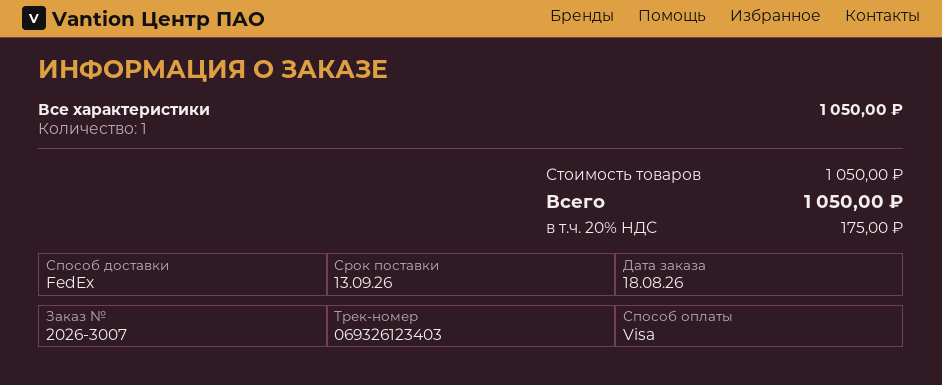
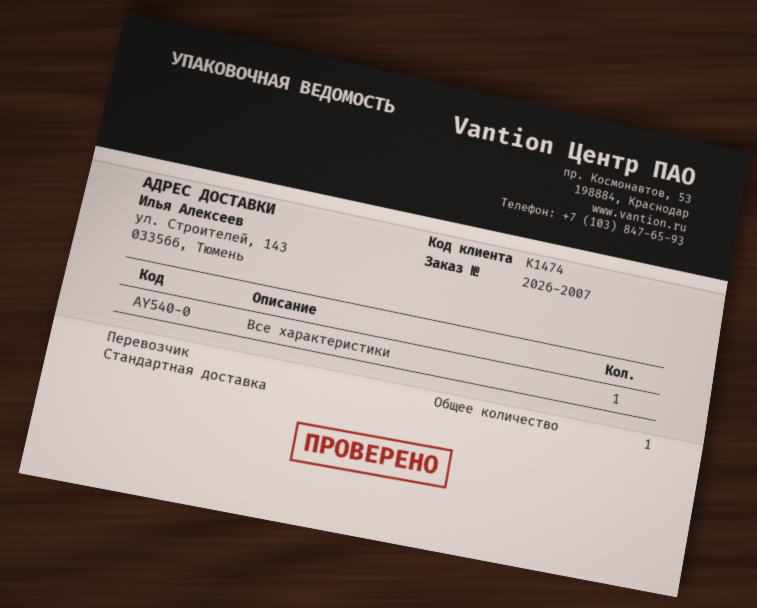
order number: 2026-3007 -> 2026-2007
shipping method: FedEx -> standard

